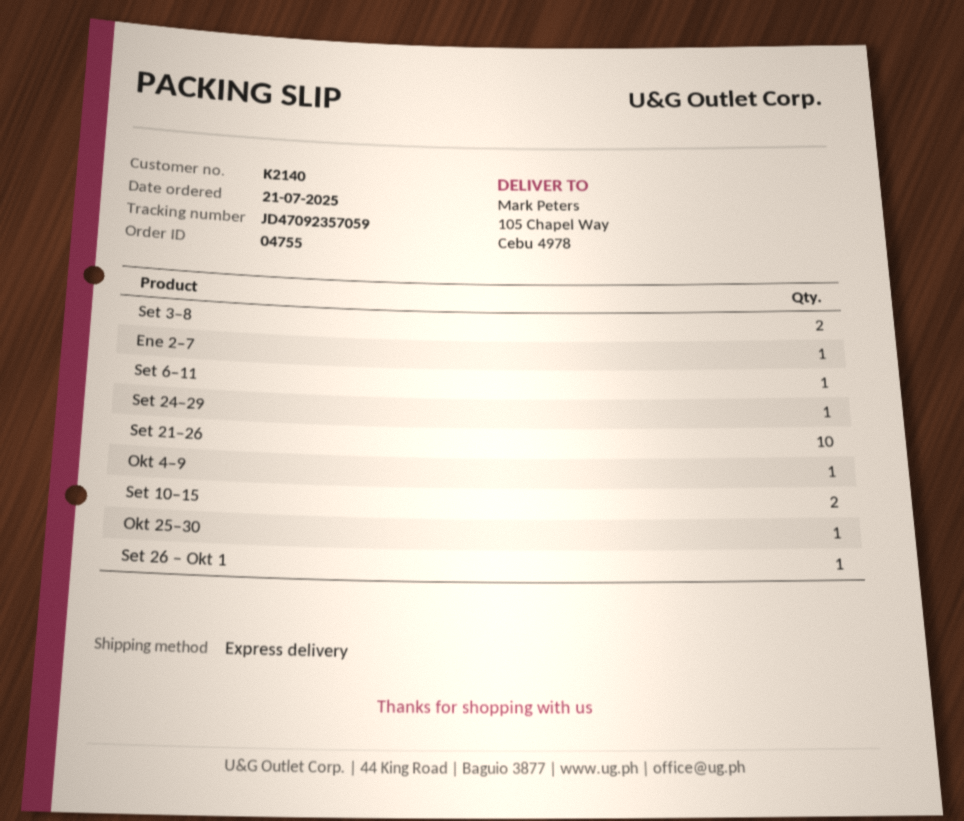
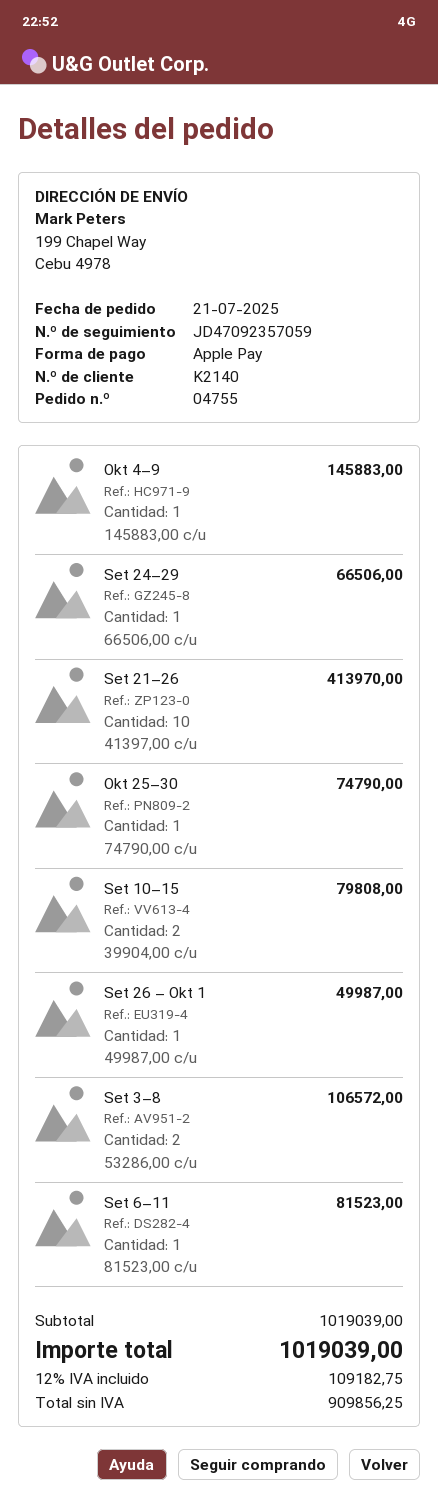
ship to: 105 Chapel Way, Cebu 4978 -> 199 Chapel Way, Cebu 4978
Ene 2–7: 1 -> none

